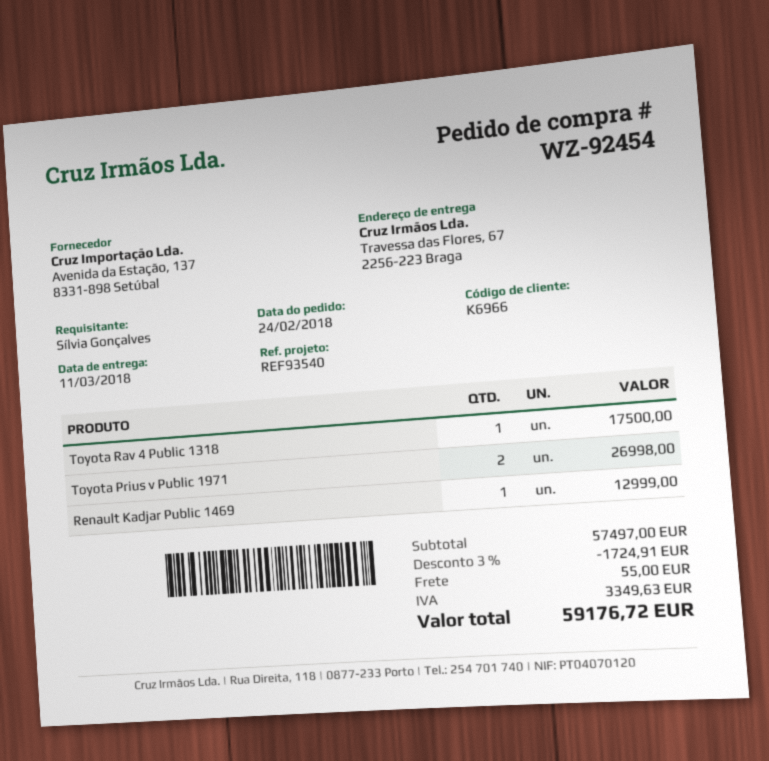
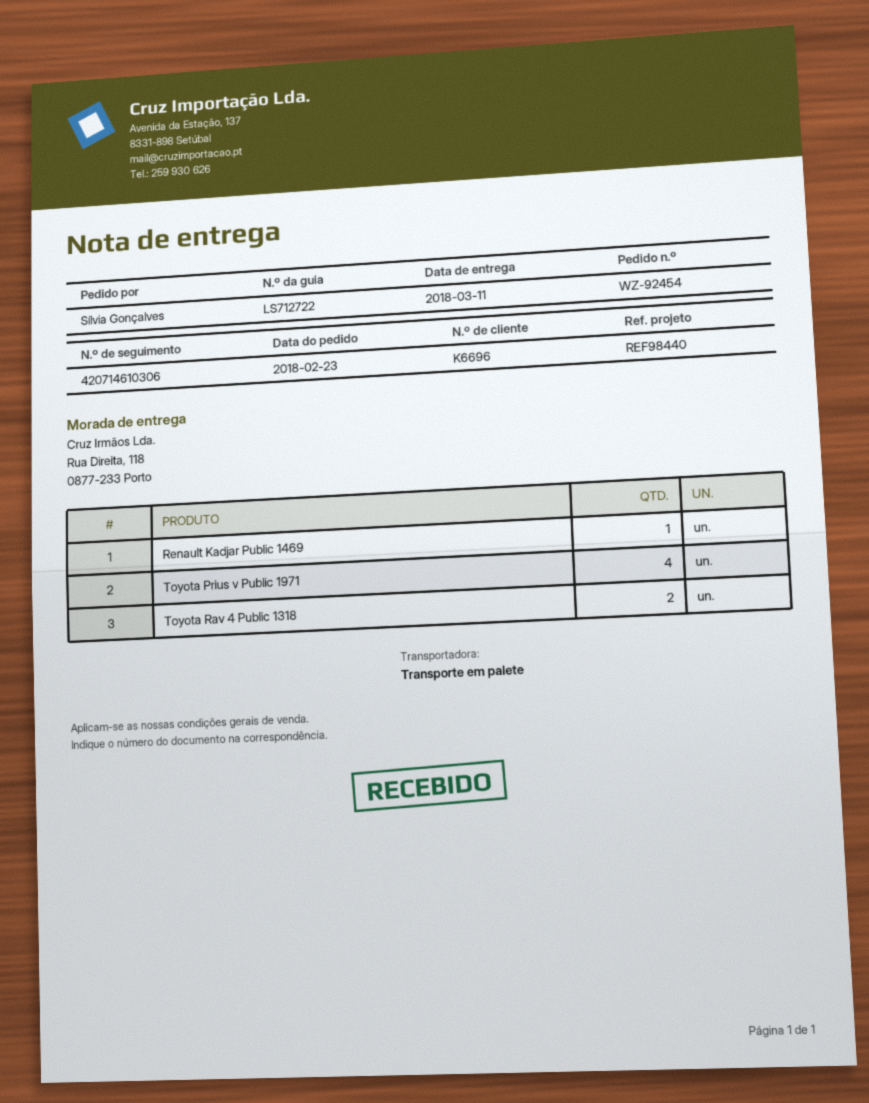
order date: 2018-02-24 -> 2018-02-23
customer number: K6966 -> K6696
reference: REF93540 -> REF98440
ship to: Travessa das Flores, 67, 2256-223 Braga -> Rua Direita, 118, 0877-233 Porto
Toyota Rav 4 Public 1318: 1 -> 2
Toyota Prius v Public 1971: 2 -> 4

